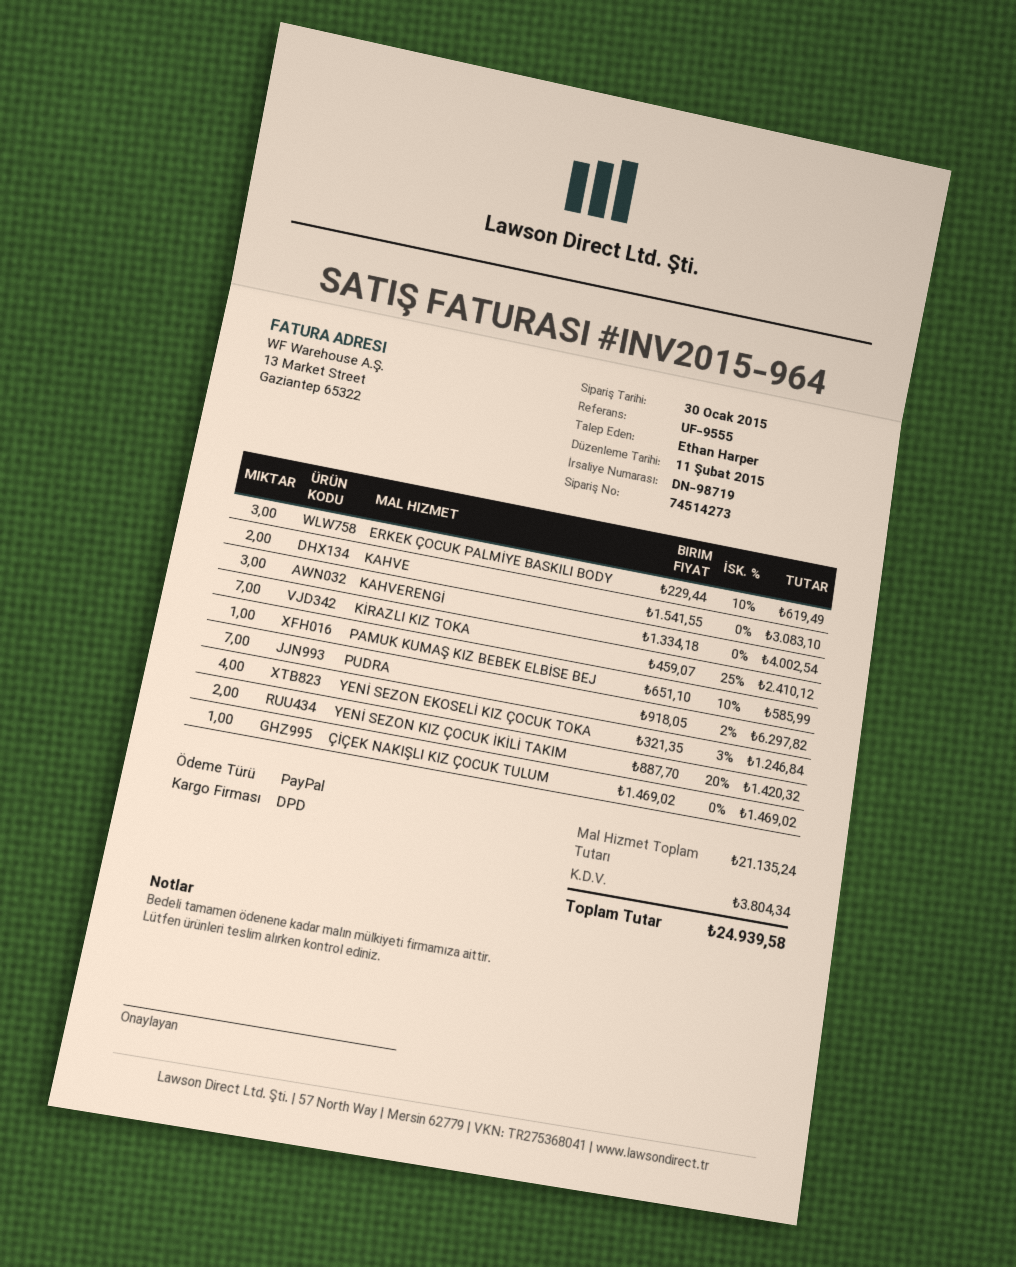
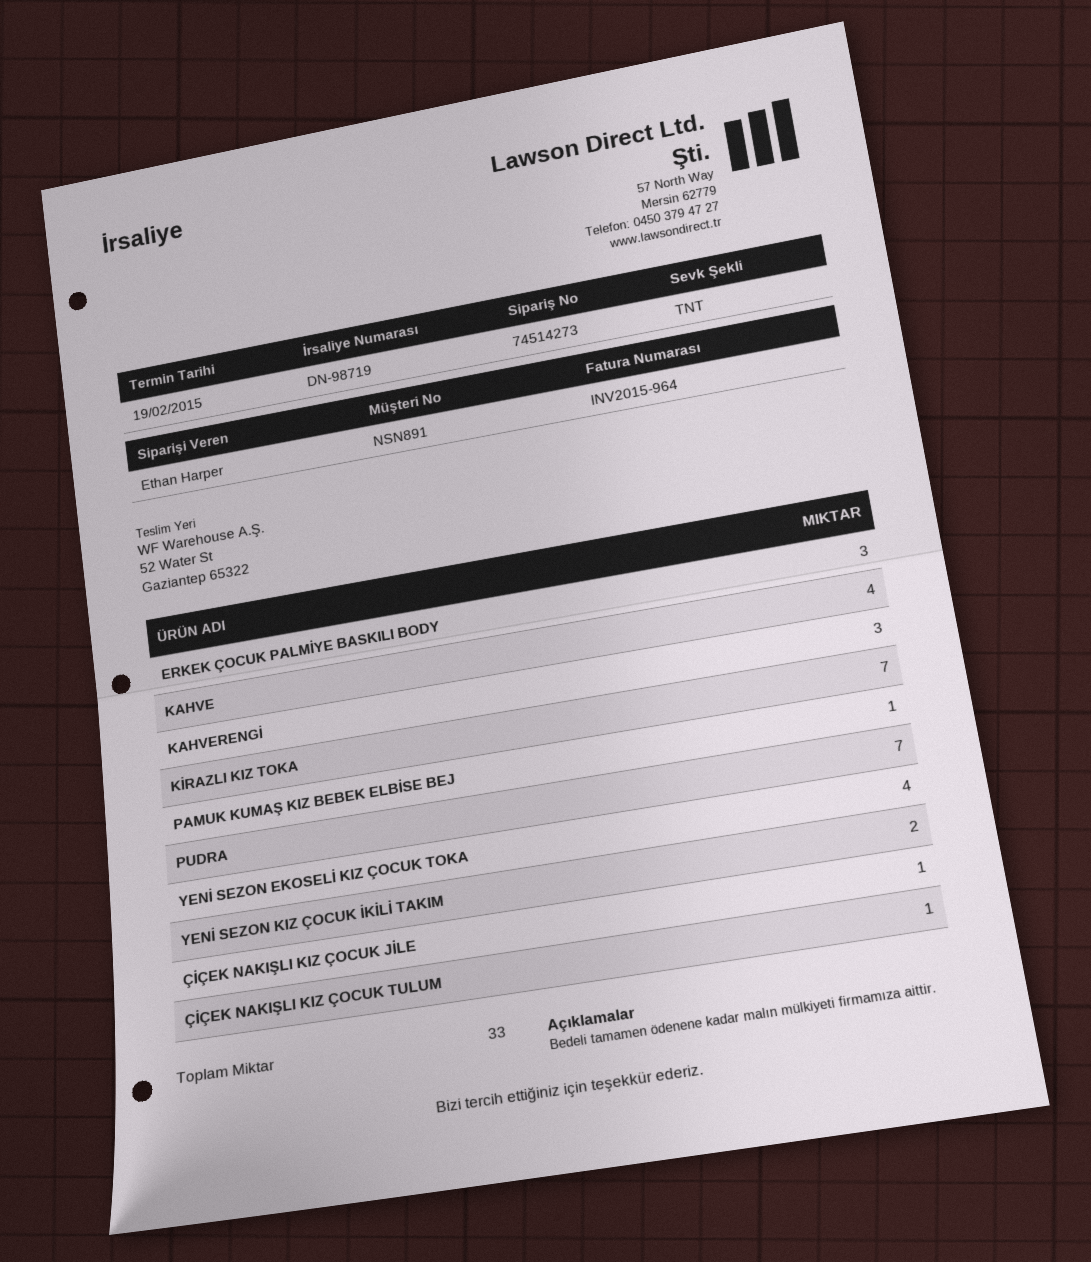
shipping method: DPD -> TNT
KAHVE: 2 -> 4
ÇİÇEK NAKIŞLI KIZ ÇOCUK JİLE: none -> 1

